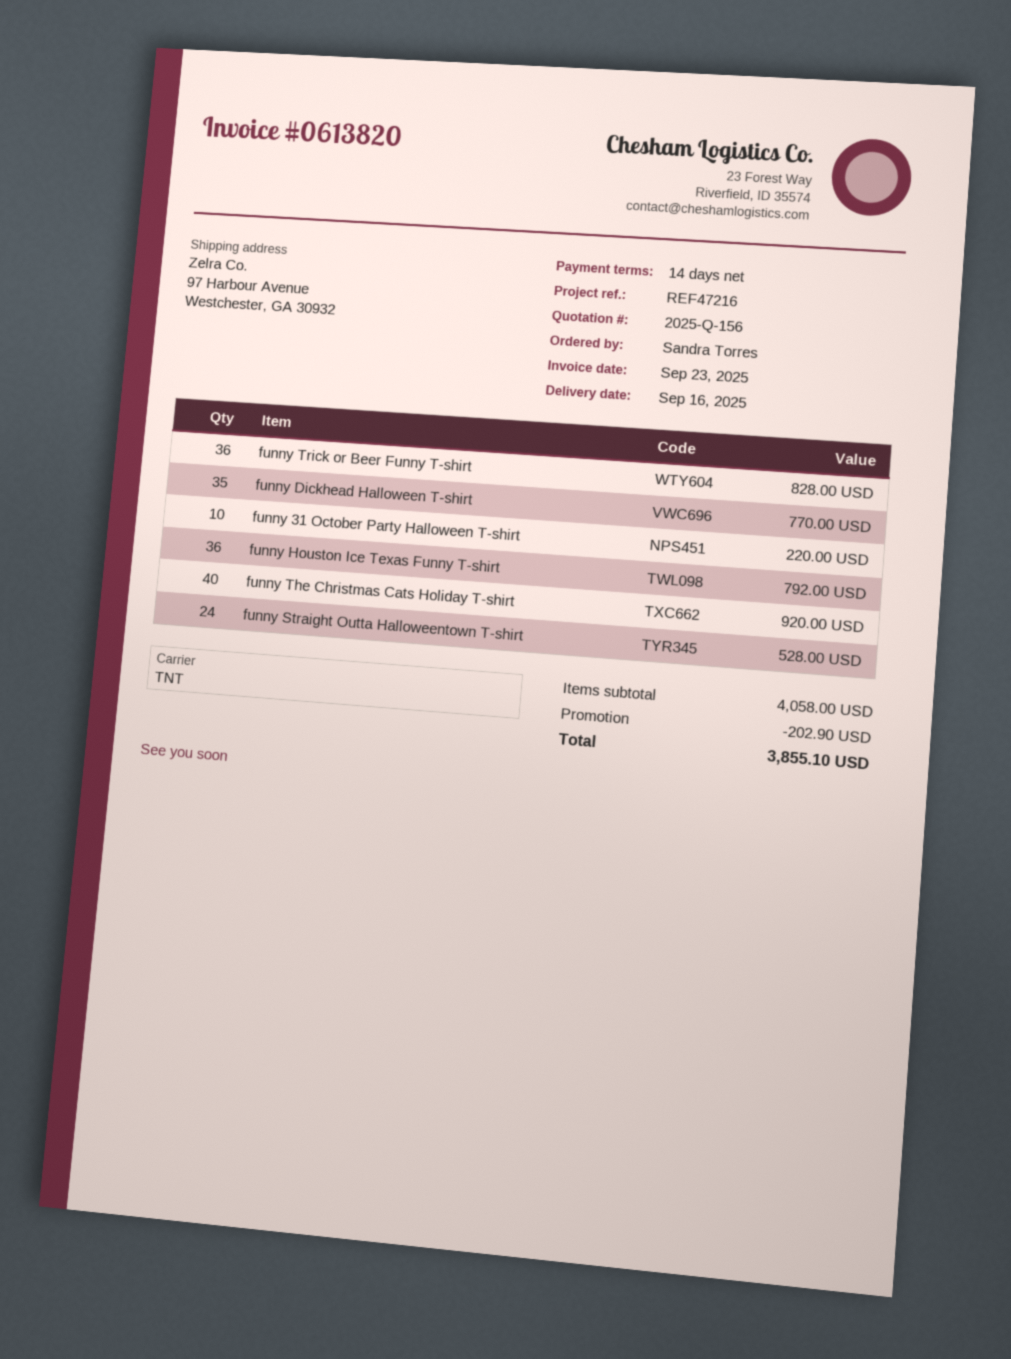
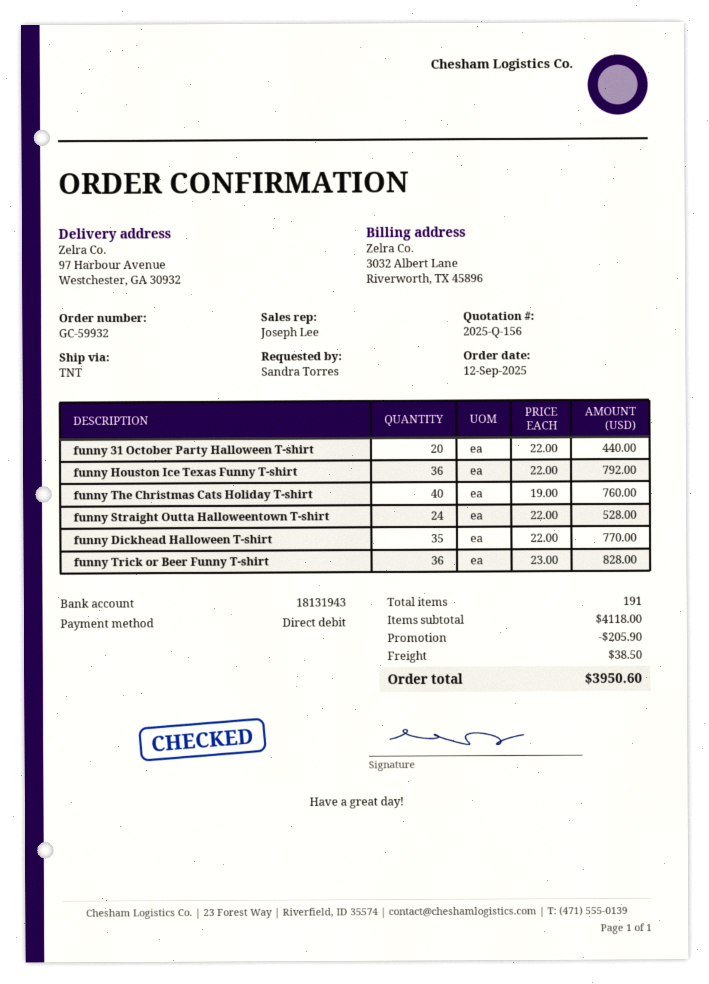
funny 31 October Party Halloween T-shirt: 10 for 220.00 -> 20 for 440.00
funny The Christmas Cats Holiday T-shirt: 40 for 920.00 -> 40 for 760.00
subtotal: 4058.00 -> 4118.00
discount: 202.90 -> 205.90
shipping: none -> 38.50
total: 3855.10 -> 3950.60

